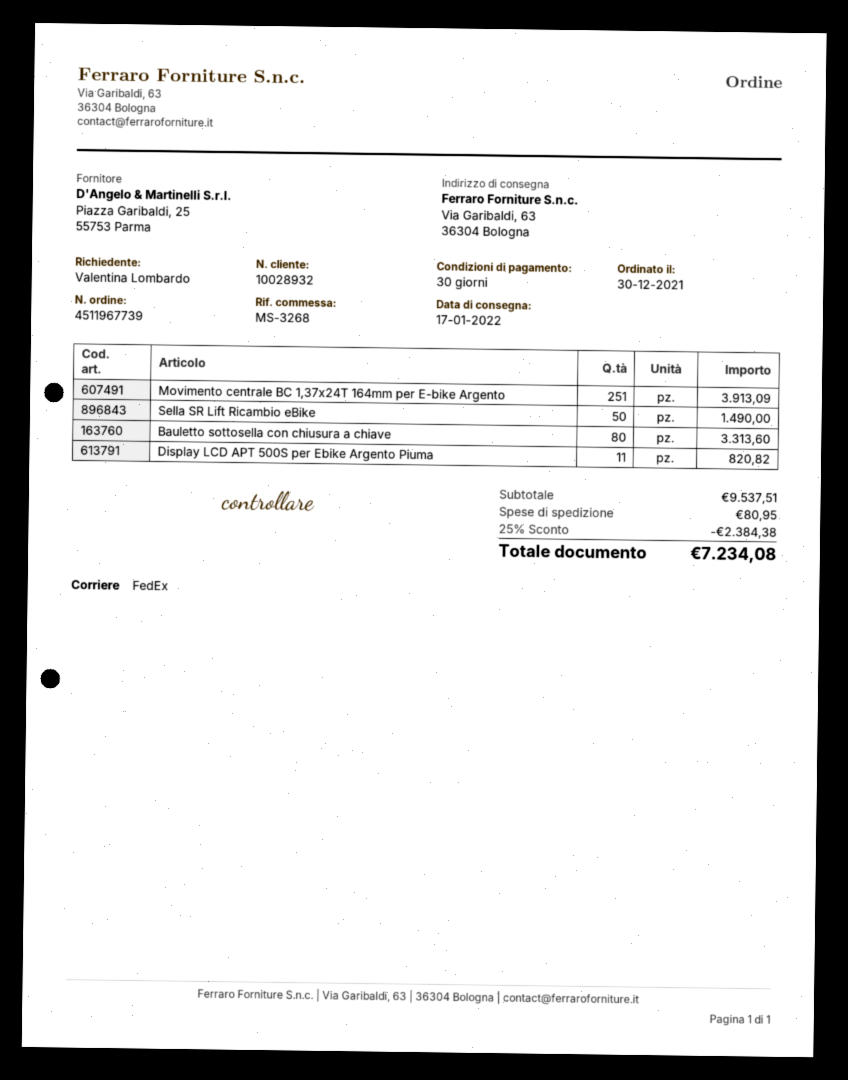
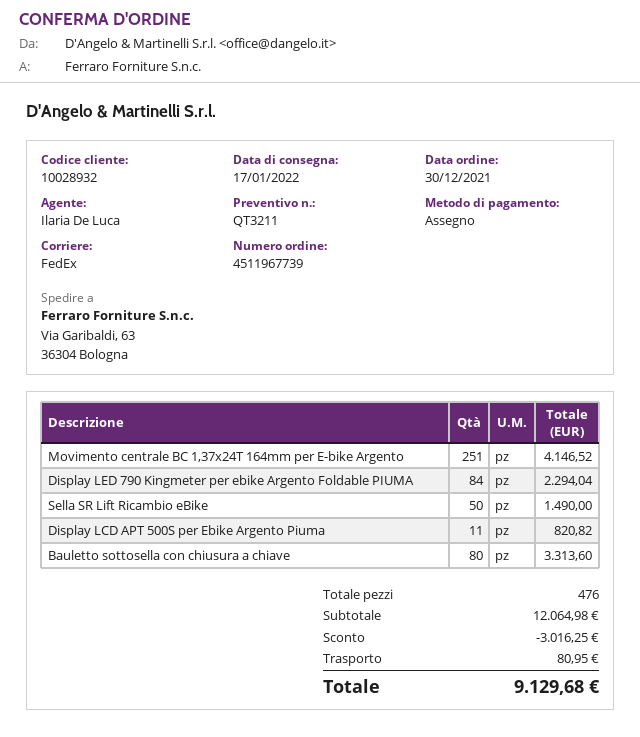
Movimento centrale BC 1,37x24T 164mm per E-bike Argento: 251 for 3913.09 -> 251 for 4146.52
Display LED 790 Kingmeter per ebike Argento Foldable PIUMA: none -> 84 for 2294.04
subtotal: 9537.51 -> 12064.98
discount: 2384.38 -> 3016.25
total: 7234.08 -> 9129.68

